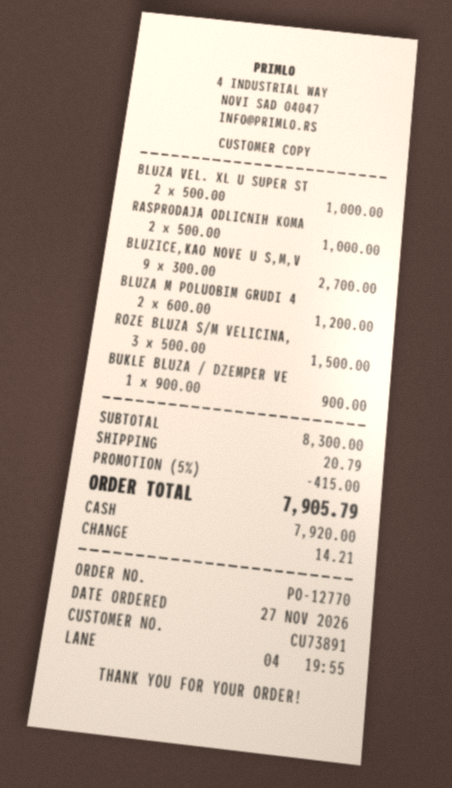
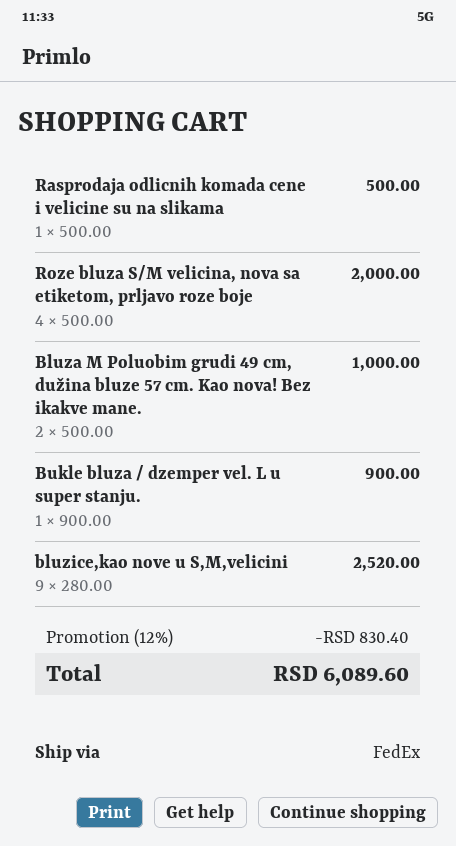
BLUZA VEL. XL U SUPER ST: 2 x 500.00 = 1000.00 -> none
RASPRODAJA ODLICNIH KOMA: 2 x 500.00 = 1000.00 -> 1 x 500.00 = 500.00
BLUZICE,KAO NOVE U S,M,V: 9 x 300.00 = 2700.00 -> 9 x 280.00 = 2520.00
BLUZA M POLUOBIM GRUDI 4: 2 x 600.00 = 1200.00 -> 2 x 500.00 = 1000.00
ROZE BLUZA S/M VELICINA,: 3 x 500.00 = 1500.00 -> 4 x 500.00 = 2000.00
discount: 5% = 415.00 -> 12% = 830.40
shipping: 20.79 -> none
total: 7905.79 -> 6089.60

